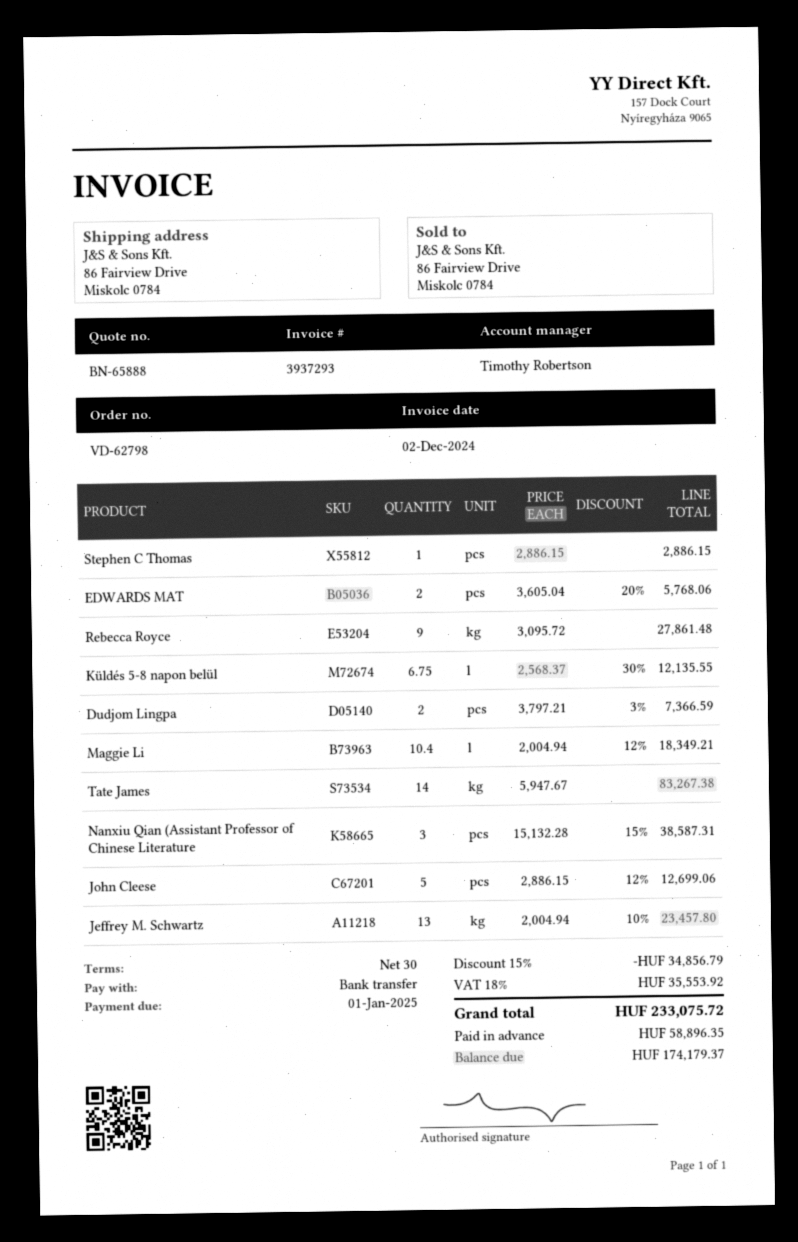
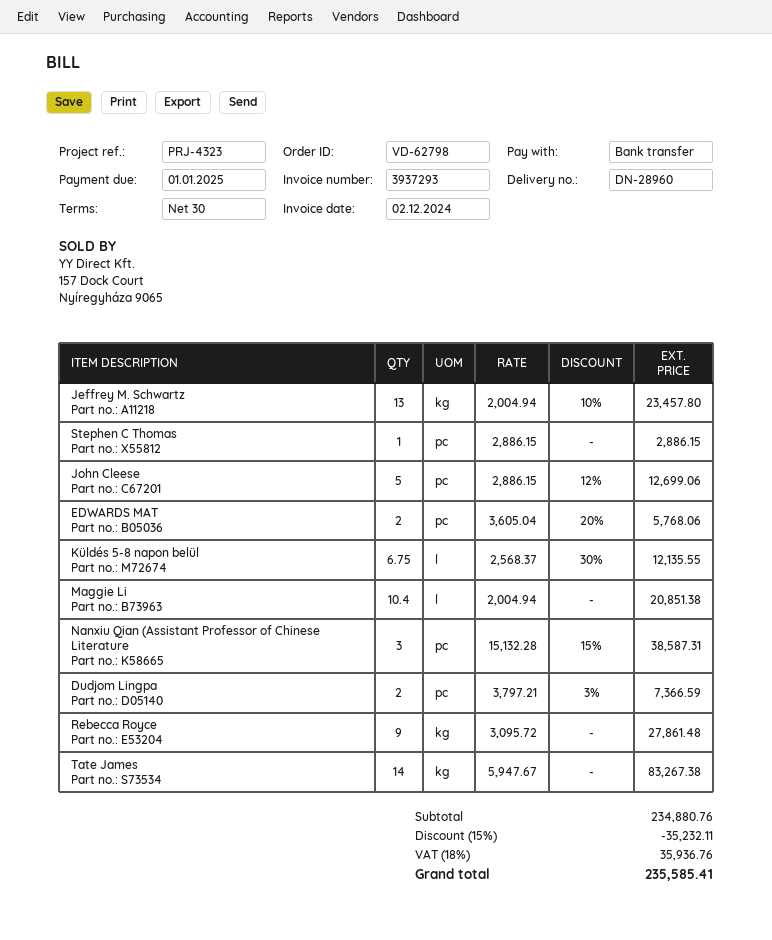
Maggie Li: 10.4 x 2004.94 - 12% = 18349.21 -> 10.4 x 2004.94 = 20851.38
discount: 15% = 34856.79 -> 15% = 35232.11
tax: 18% = 35553.92 -> 18% = 35936.76
total: 233075.72 -> 235585.41

